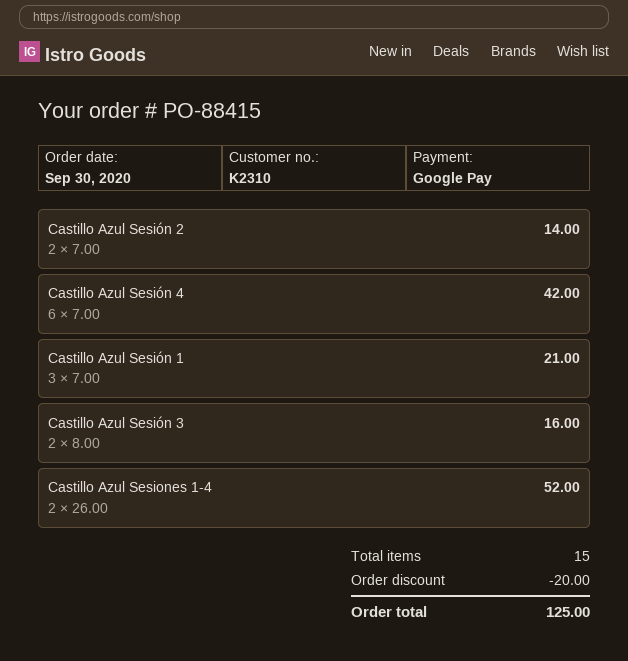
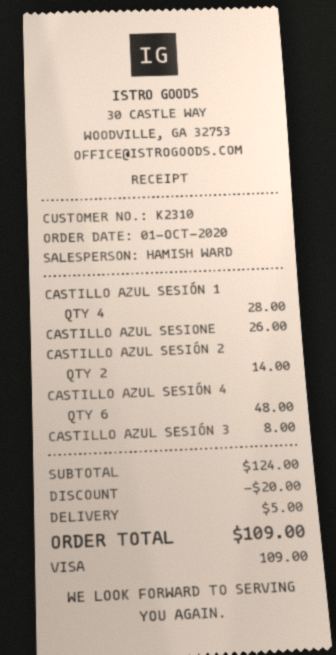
order date: 2020-09-30 -> 2020-10-01
payment method: Google Pay -> Visa
Castillo Azul Sesión 4: 6 for 42.00 -> 6 for 48.00
Castillo Azul Sesión 1: 3 for 21.00 -> 4 for 28.00
Castillo Azul Sesión 3: 2 for 16.00 -> 1 for 8.00
Castillo Azul Sesiones 1-4: 2 for 52.00 -> 1 for 26.00
shipping: none -> 5.00
total: 125.00 -> 109.00

